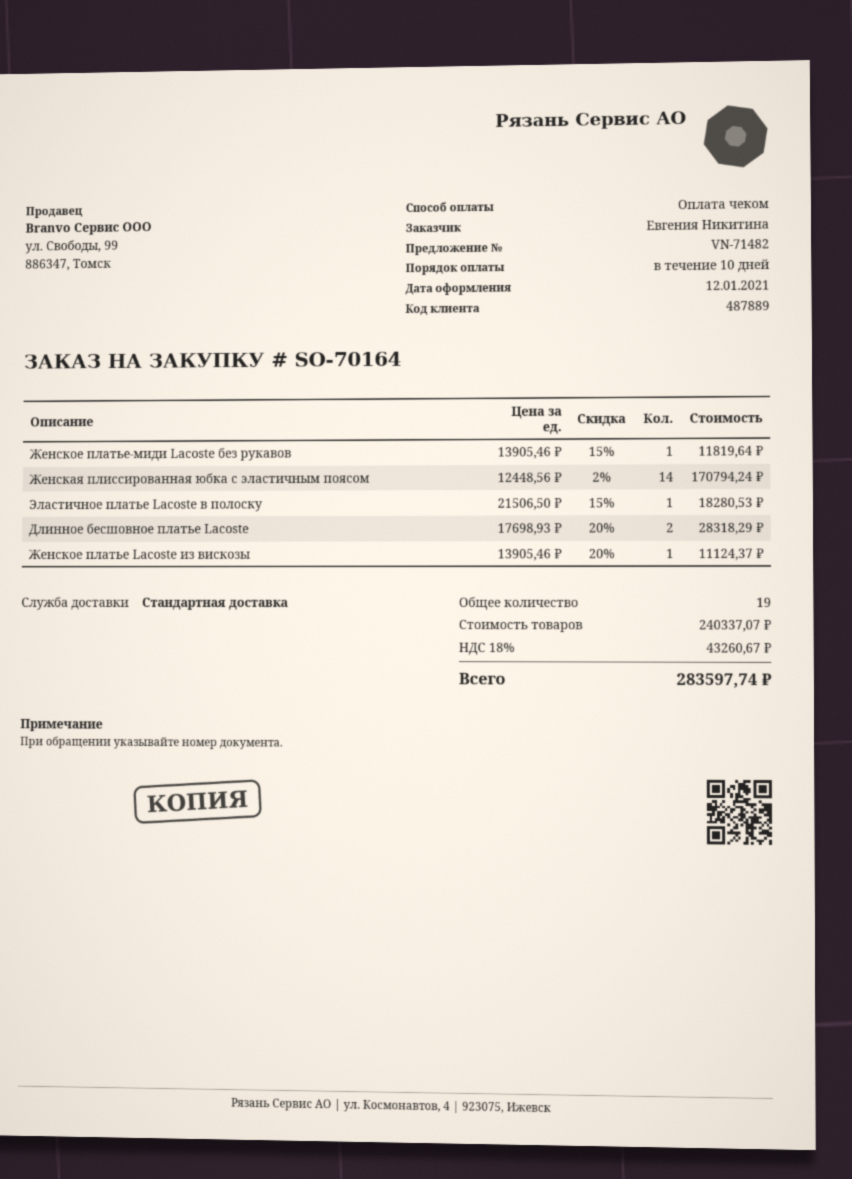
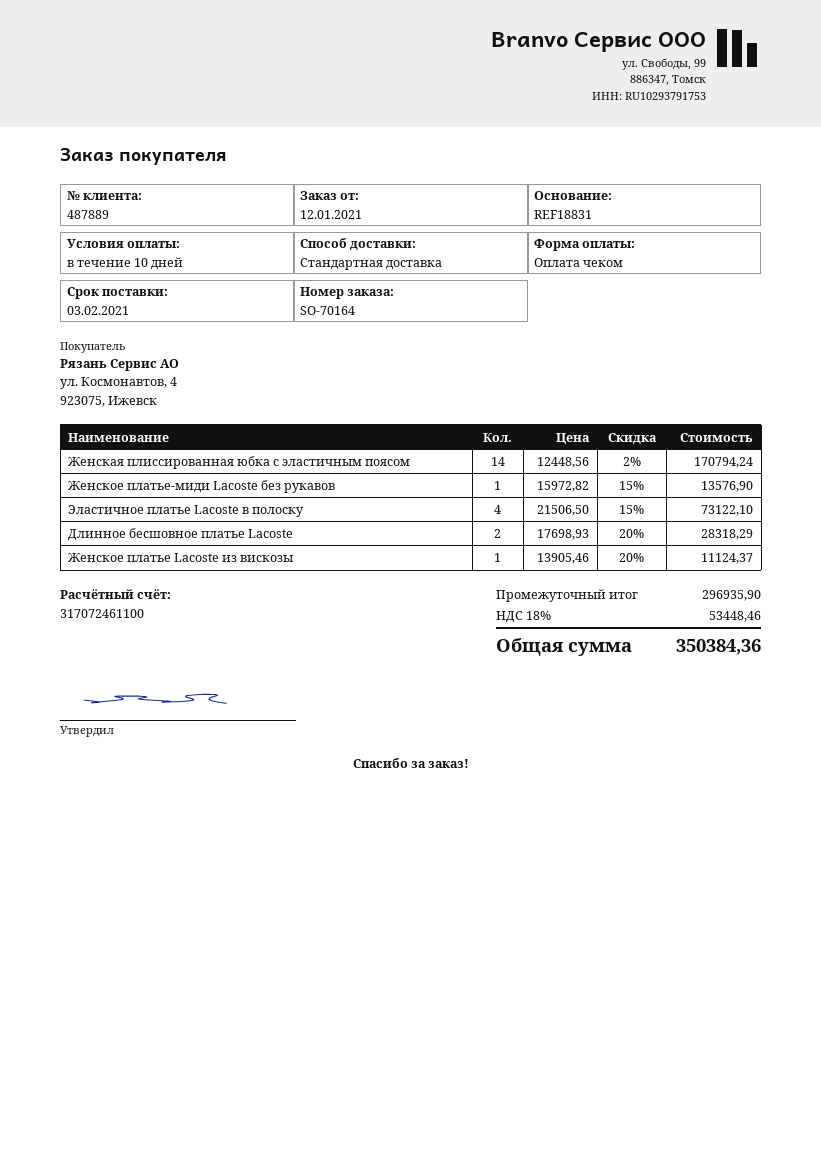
Женское платье-миди Lacoste без рукавов: 1 x 13905.46 - 15% = 11819.64 -> 1 x 15972.82 - 15% = 13576.90
Эластичное платье Lacoste в полоску: 1 x 21506.50 - 15% = 18280.53 -> 4 x 21506.50 - 15% = 73122.10
subtotal: 240337.07 -> 296935.90
tax: 18% = 43260.67 -> 18% = 53448.46
total: 283597.74 -> 350384.36

